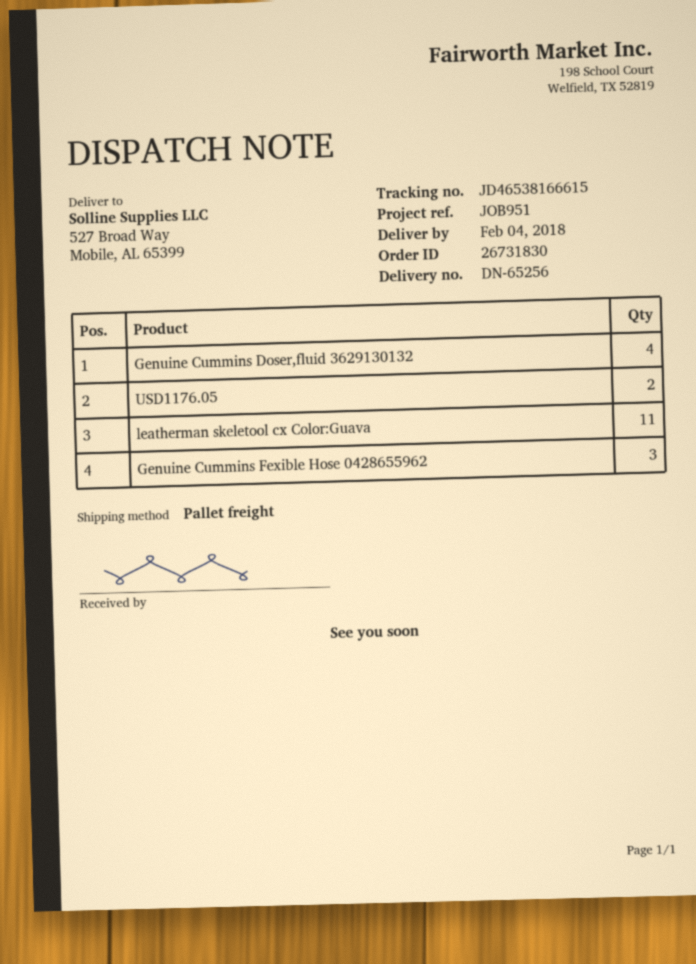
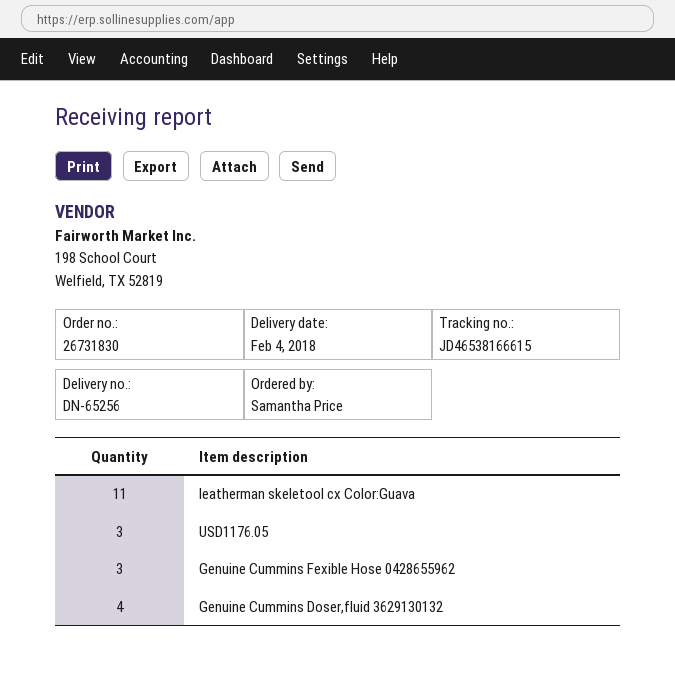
USD1176.05: 2 -> 3

